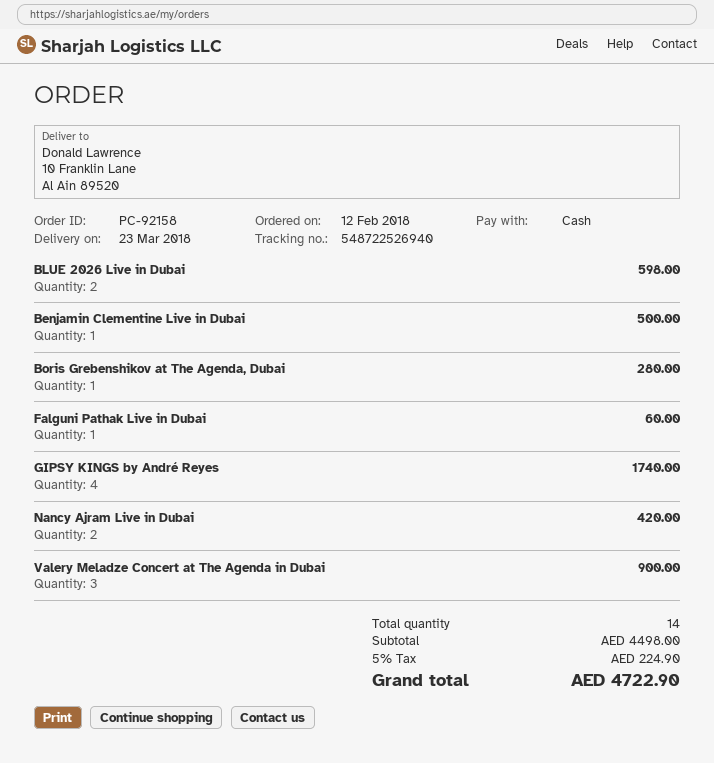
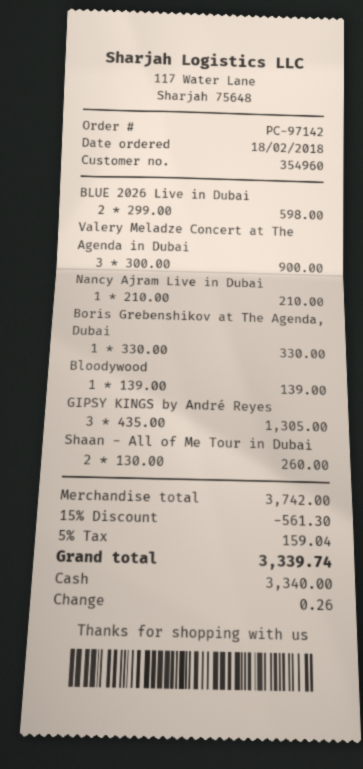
order number: PC-92158 -> PC-97142
order date: 2018-02-12 -> 2018-02-18
Benjamin Clementine Live in Dubai: 1 for 500.00 -> none
Boris Grebenshikov at The Agenda, Dubai: 1 for 280.00 -> 1 for 330.00
Falguni Pathak Live in Dubai: 1 for 60.00 -> none
GIPSY KINGS by André Reyes: 4 for 1740.00 -> 3 for 1305.00
Nancy Ajram Live in Dubai: 2 for 420.00 -> 1 for 210.00
Bloodywood: none -> 1 for 139.00
Shaan - All of Me Tour in Dubai: none -> 2 for 260.00
subtotal: 4498.00 -> 3742.00
discount: none -> 15% = 561.30
tax: 5% = 224.90 -> 5% = 159.04
total: 4722.90 -> 3339.74

